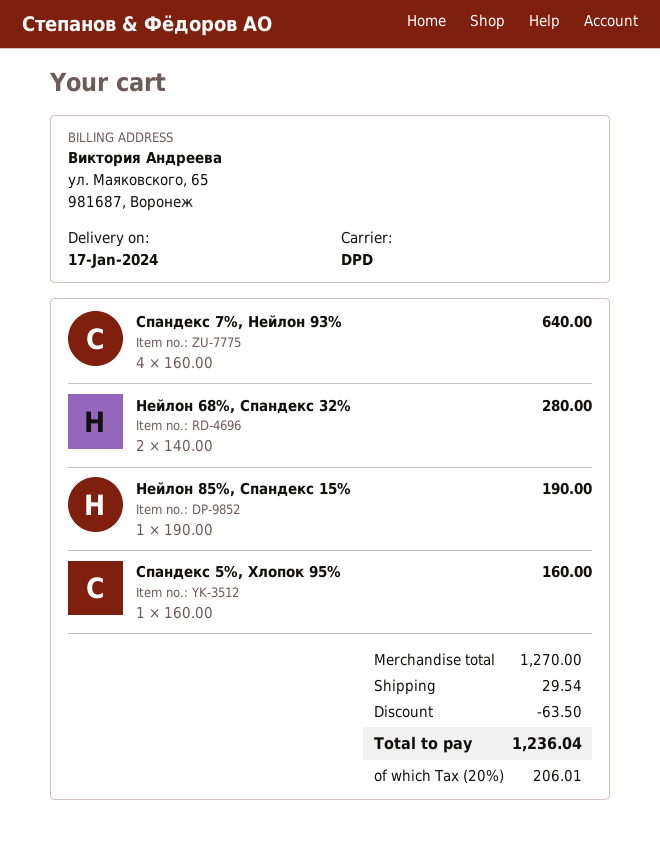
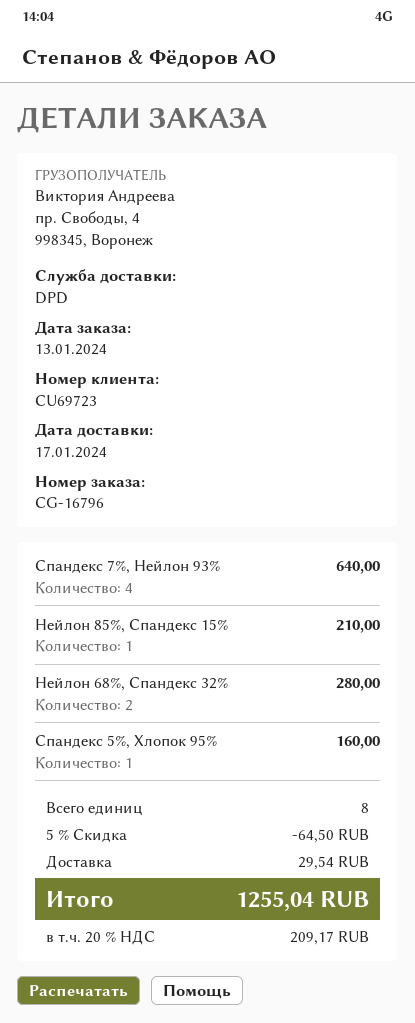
Нейлон 85%, Спандекс 15%: 1 for 190.00 -> 1 for 210.00
discount: 63.50 -> 64.50
tax: 20% = 206.01 -> 20% = 209.17
total: 1236.04 -> 1255.04

